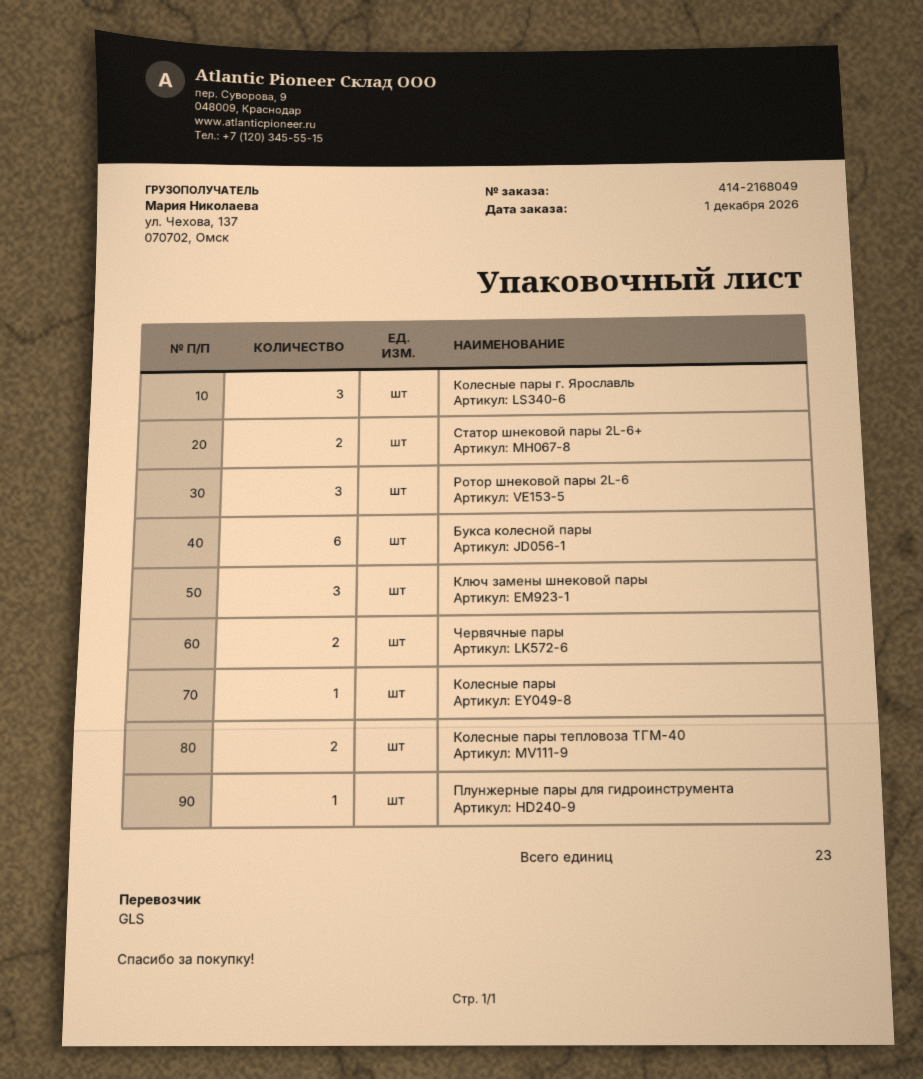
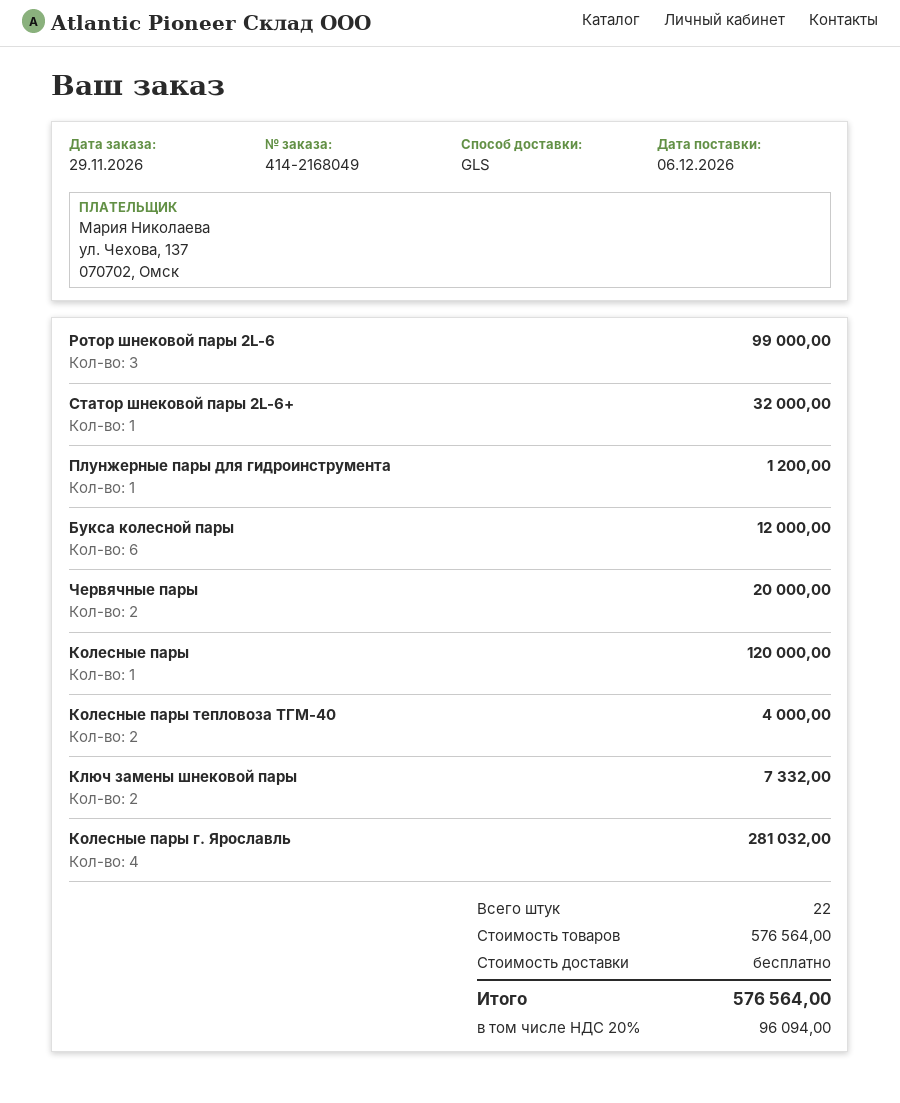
order date: 2026-12-01 -> 2026-11-29
Колесные пары г. Ярославль: 3 -> 4
Статор шнековой пары 2L-6+: 2 -> 1
Ключ замены шнековой пары: 3 -> 2
total quantity: 23 -> 22

